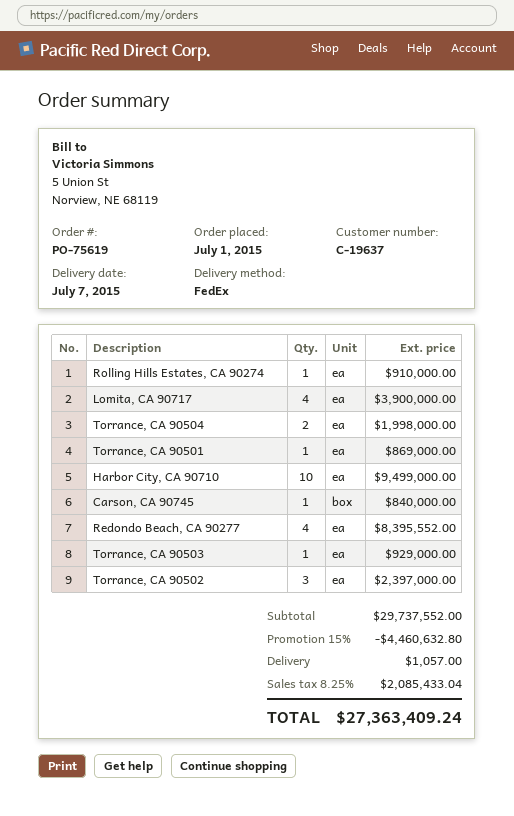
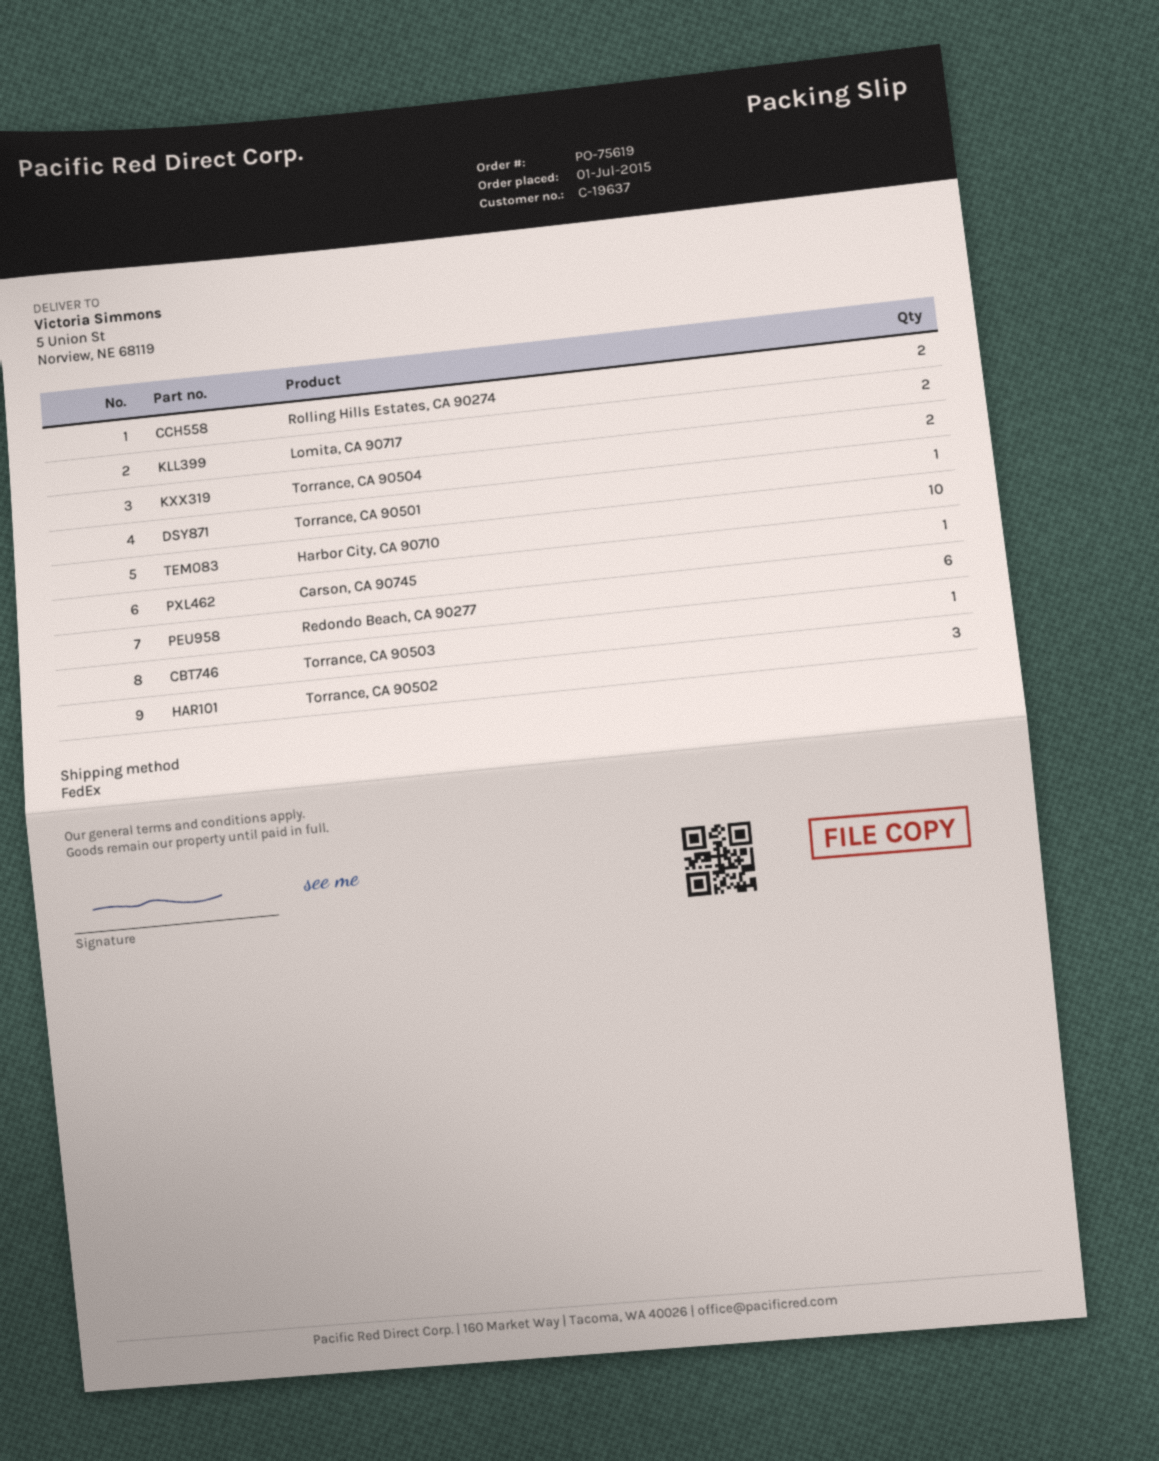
Rolling Hills Estates, CA 90274: 1 -> 2
Lomita, CA 90717: 4 -> 2
Redondo Beach, CA 90277: 4 -> 6

